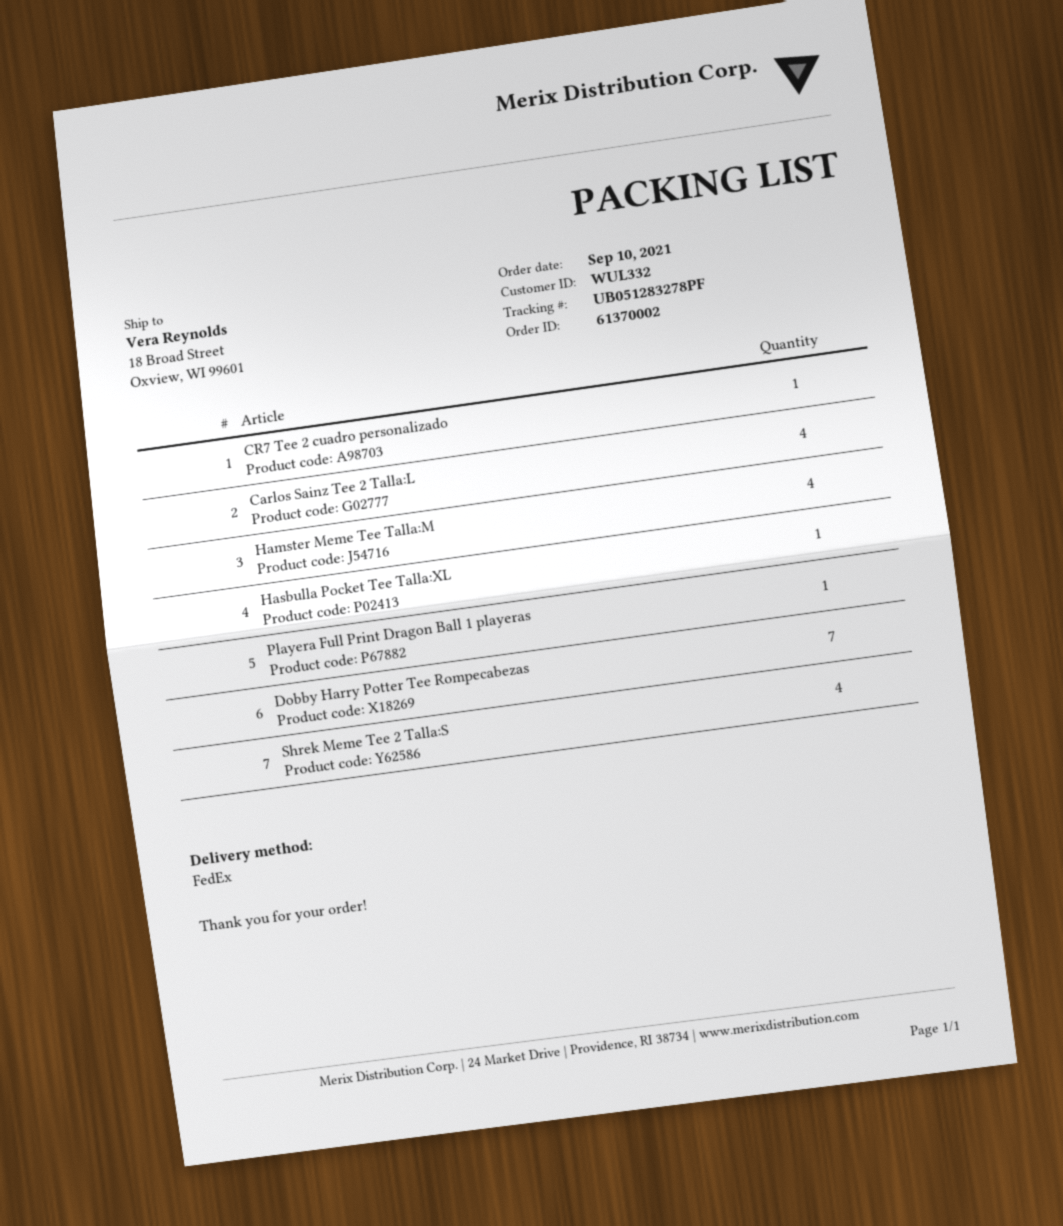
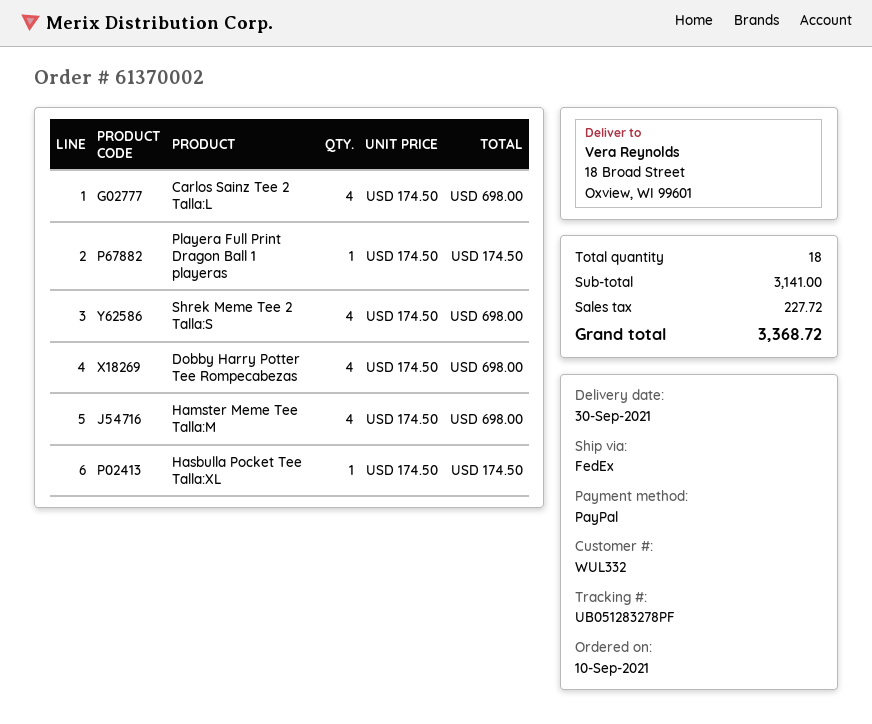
CR7 Tee 2 cuadro personalizado: 1 -> none
Dobby Harry Potter Tee Rompecabezas: 7 -> 4

